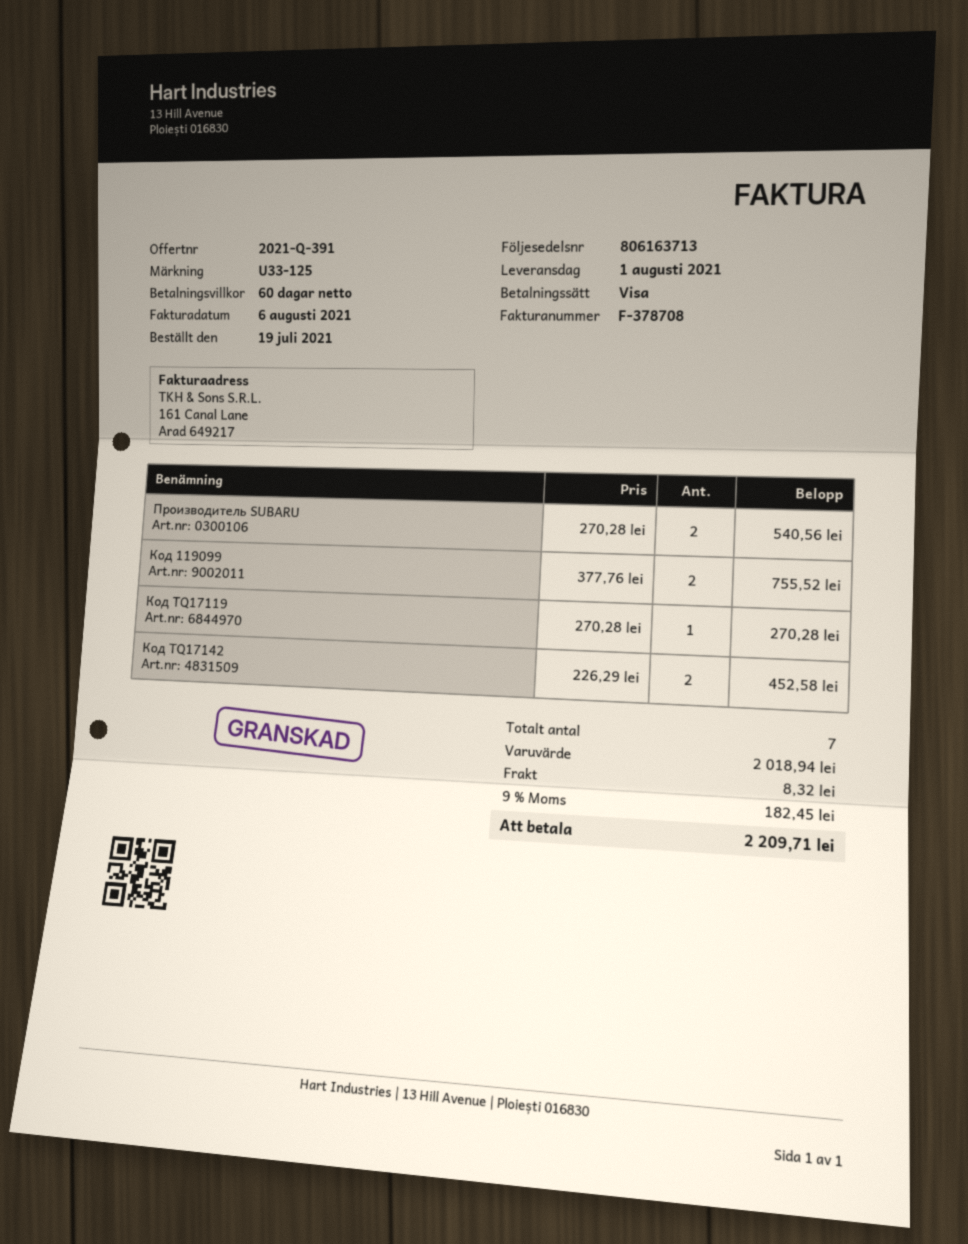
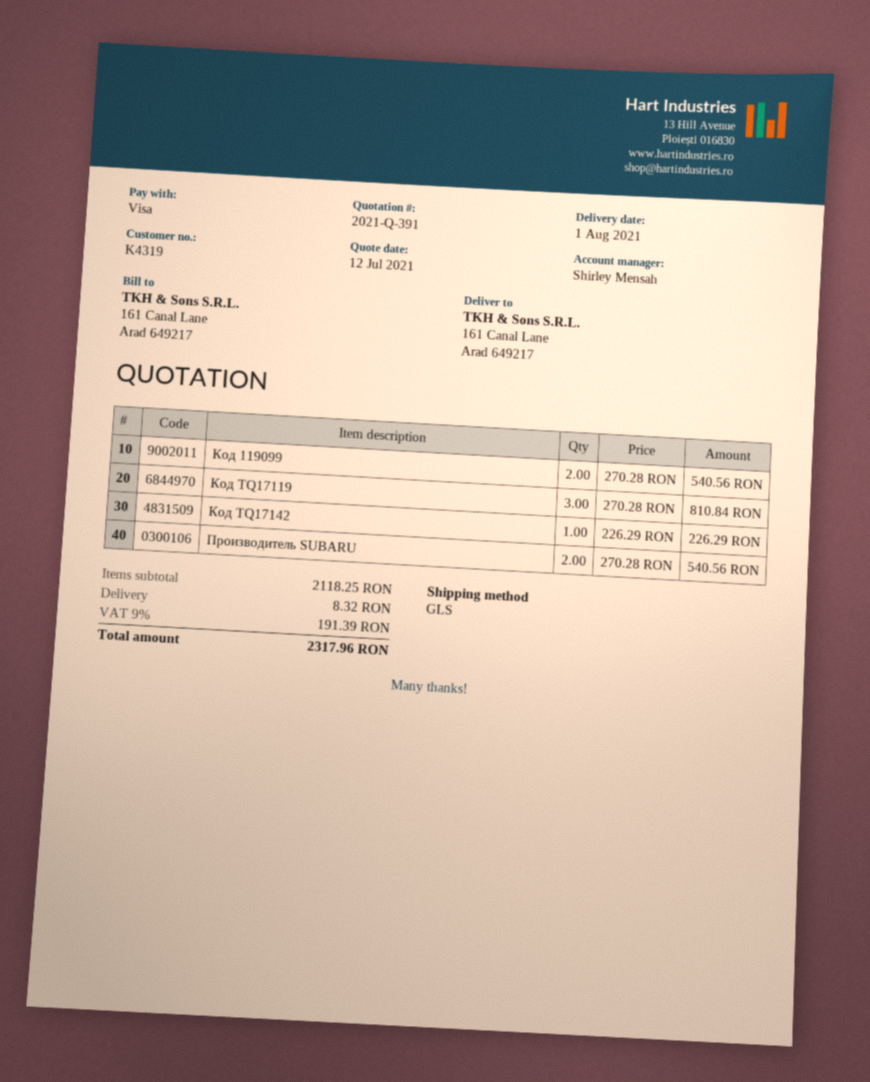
Код 119099: 2 x 377.76 = 755.52 -> 2 x 270.28 = 540.56
Код TQ17119: 1 x 270.28 = 270.28 -> 3 x 270.28 = 810.84
Код TQ17142: 2 x 226.29 = 452.58 -> 1 x 226.29 = 226.29
subtotal: 2018.94 -> 2118.25
tax: 9% = 182.45 -> 9% = 191.39
total: 2209.71 -> 2317.96

